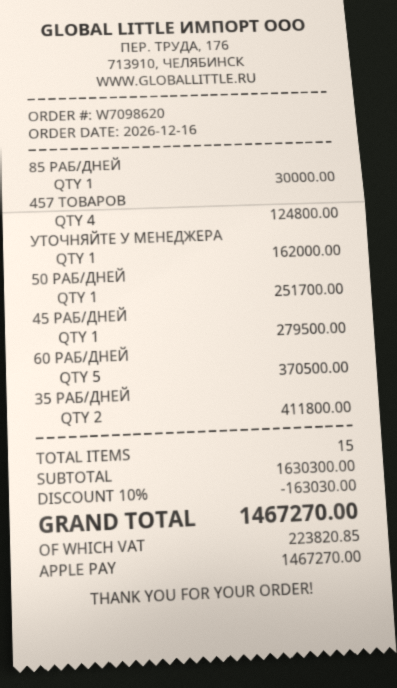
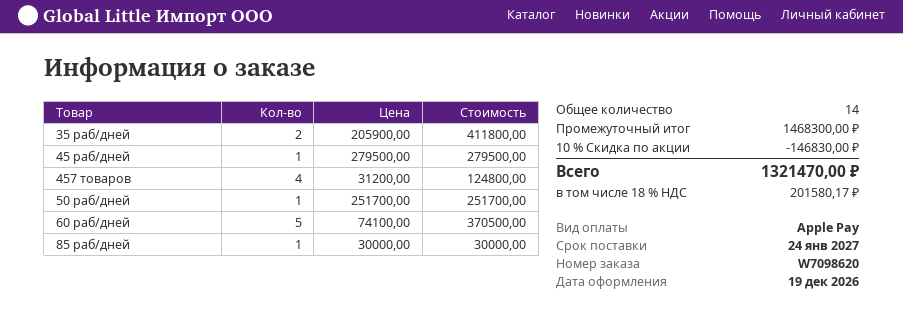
order date: 2026-12-16 -> 2026-12-19
УТОЧНЯЙТЕ У МЕНЕДЖЕРА: 1 for 162000.00 -> none
total quantity: 15 -> 14
subtotal: 1630300.00 -> 1468300.00
discount: 10% = 163030.00 -> 10% = 146830.00
tax: 223820.85 -> 201580.17
total: 1467270.00 -> 1321470.00

